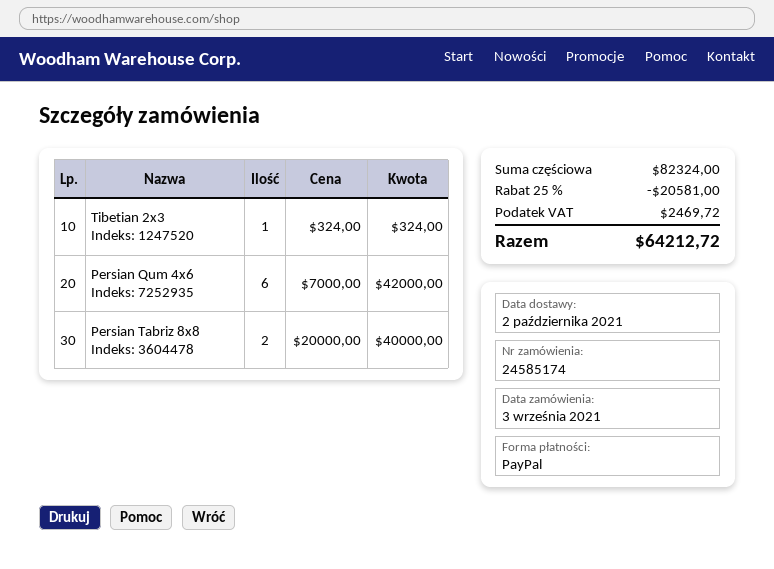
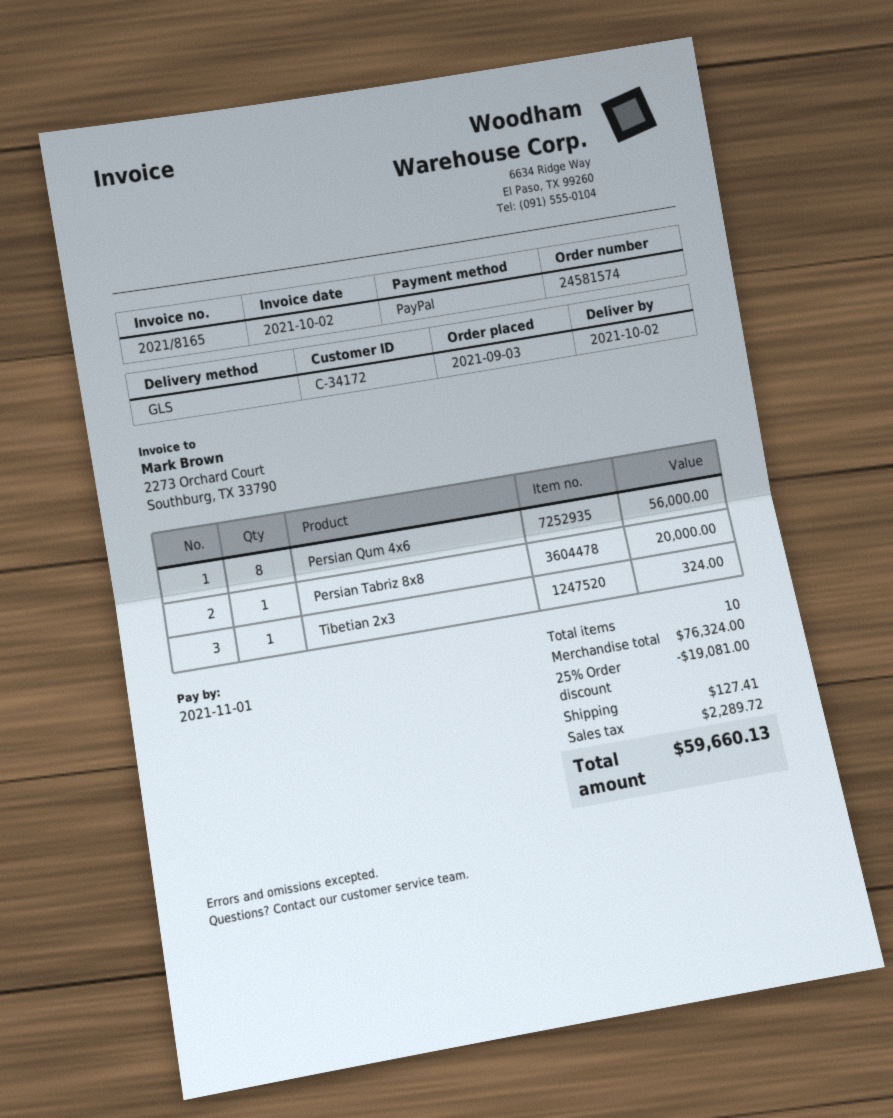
order number: 24585174 -> 24581574
Persian Qum 4x6: 6 for 42000.00 -> 8 for 56000.00
Persian Tabriz 8x8: 2 for 40000.00 -> 1 for 20000.00
subtotal: 82324.00 -> 76324.00
discount: 25% = 20581.00 -> 25% = 19081.00
shipping: none -> 127.41
tax: 2469.72 -> 2289.72
total: 64212.72 -> 59660.13

